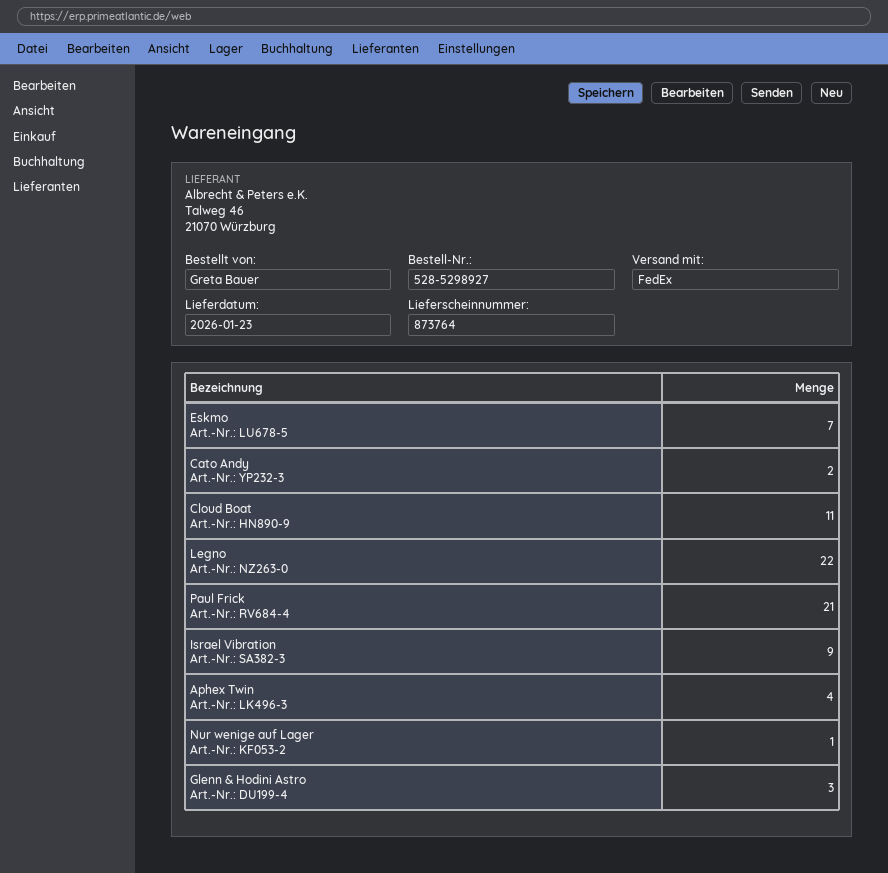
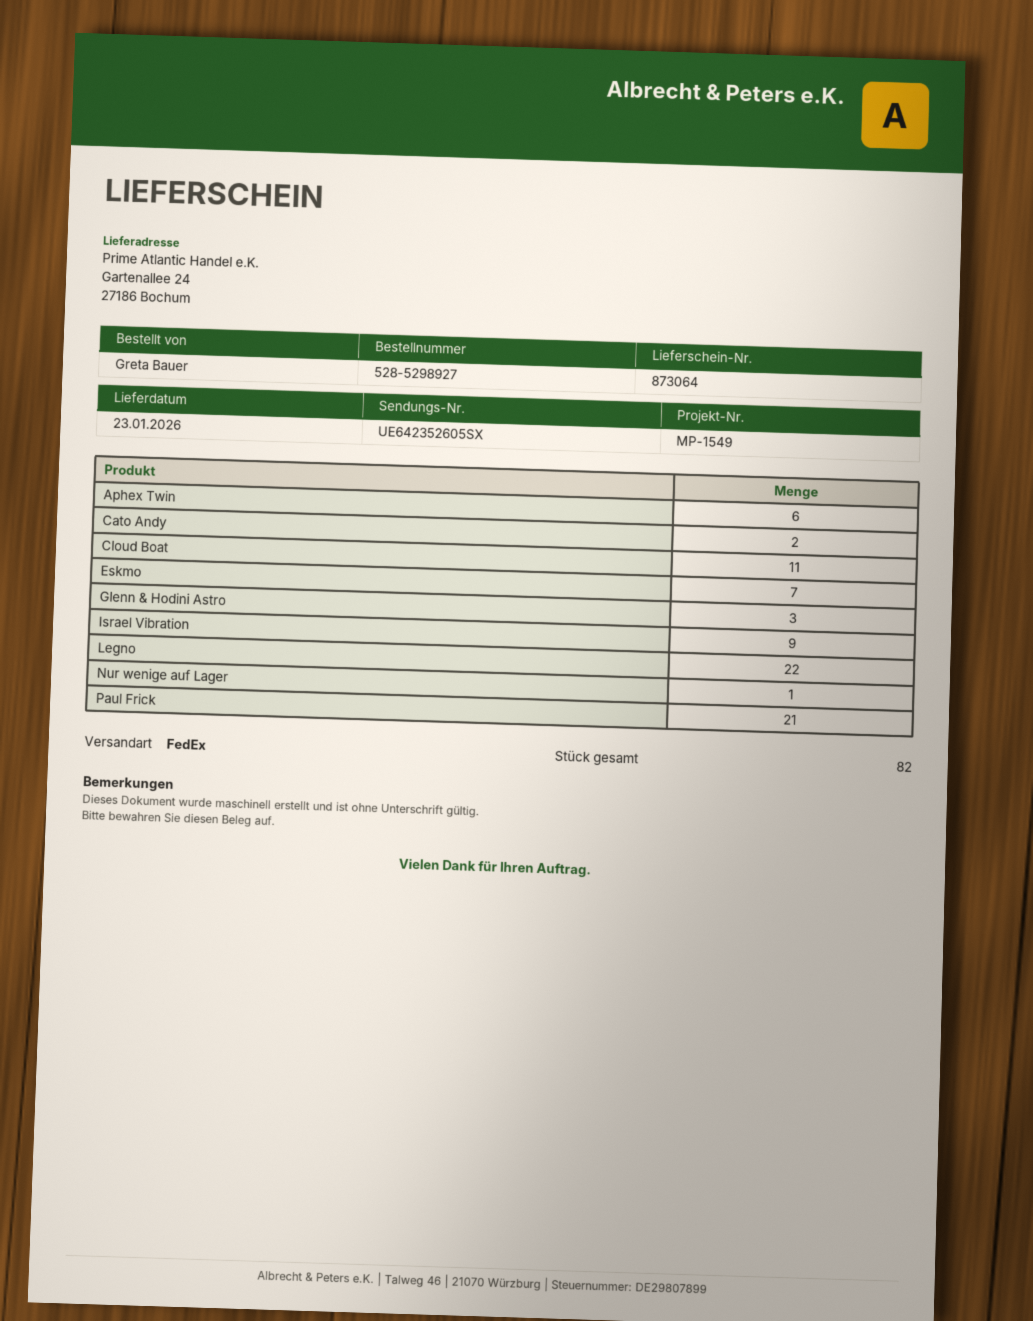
delivery note number: 873764 -> 873064
Aphex Twin: 4 -> 6

